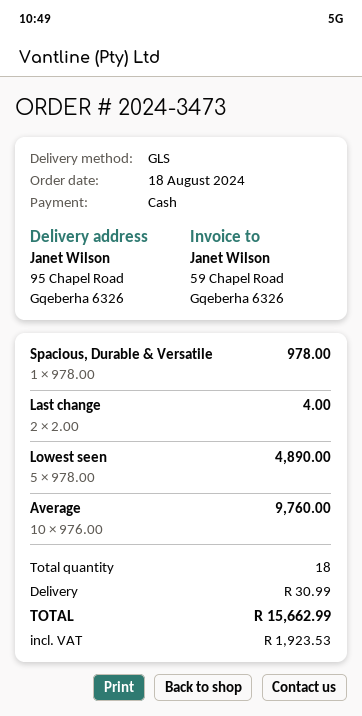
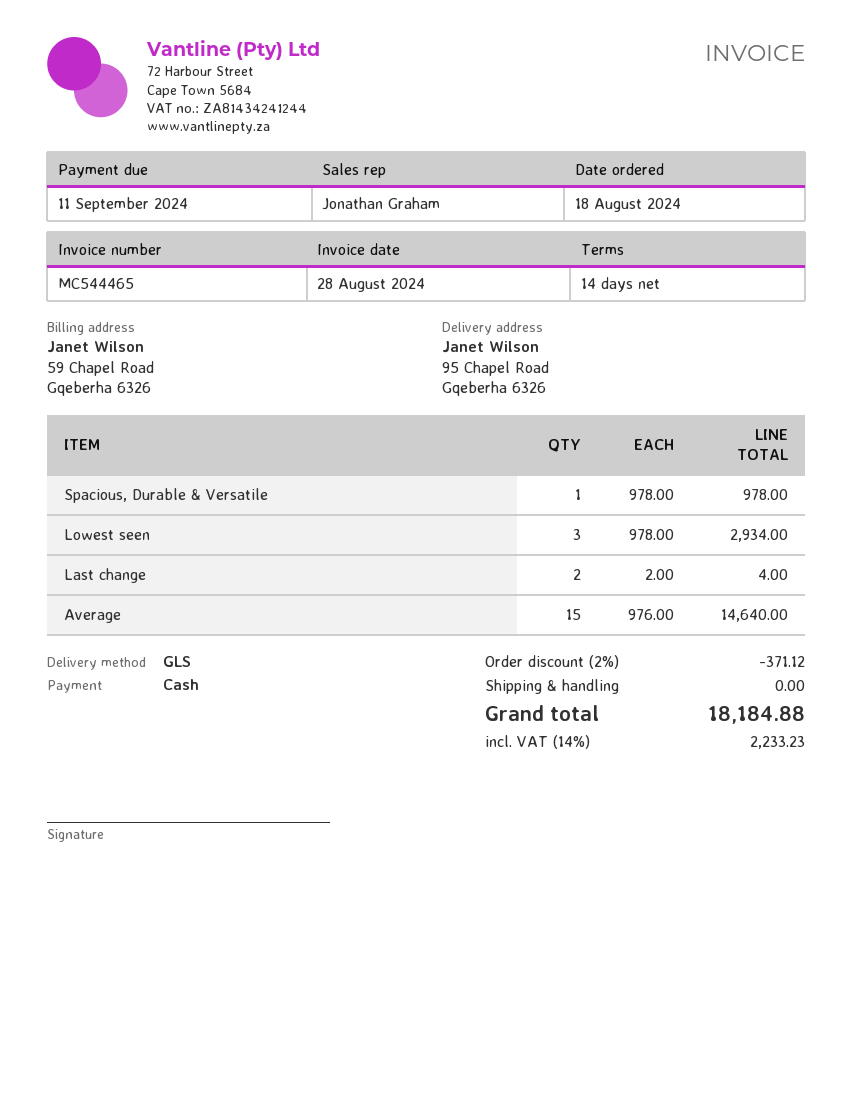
Lowest seen: 5 x 978.00 = 4890.00 -> 3 x 978.00 = 2934.00
Average: 10 x 976.00 = 9760.00 -> 15 x 976.00 = 14640.00
discount: none -> 2% = 371.12
shipping: 30.99 -> 0.00
tax: 1923.53 -> 2233.23
total: 15662.99 -> 18184.88

